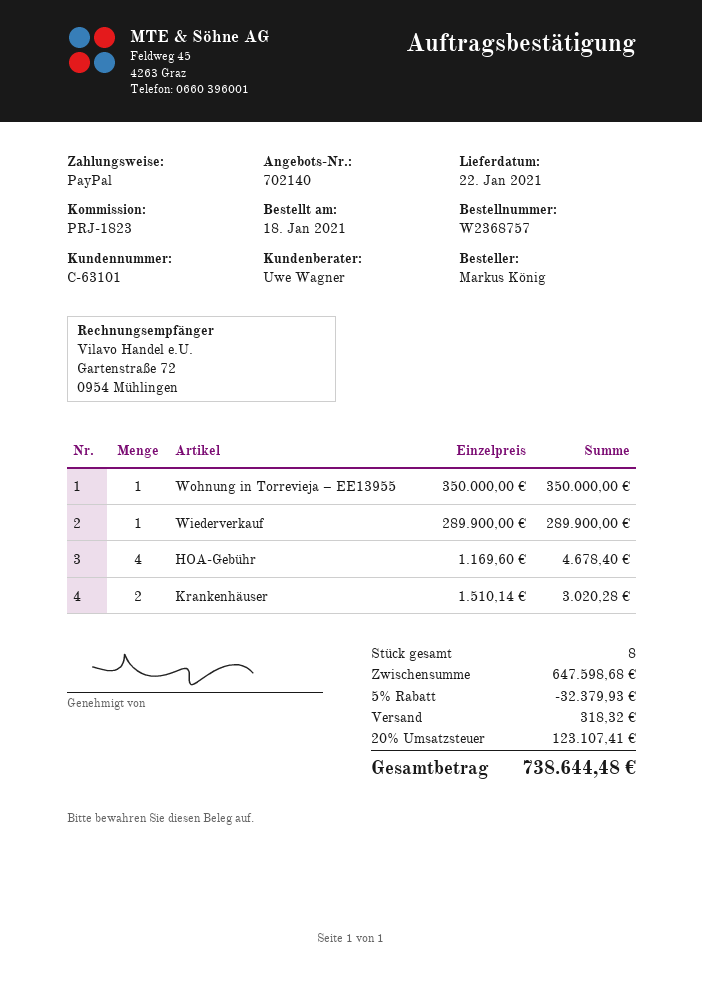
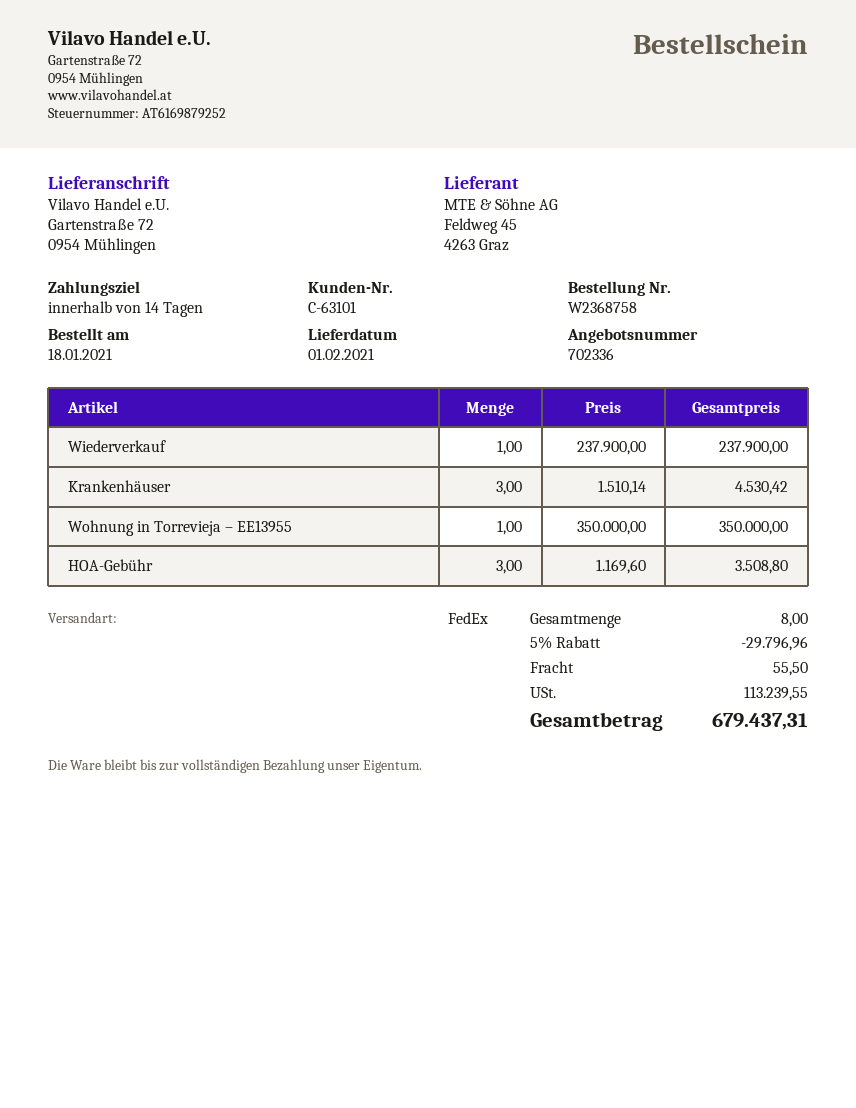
quote number: 702140 -> 702336
order number: W2368757 -> W2368758
delivery date: 2021-01-22 -> 2021-02-01
Wiederverkauf: 1 x 289900.00 = 289900.00 -> 1 x 237900.00 = 237900.00
HOA-Gebühr: 4 x 1169.60 = 4678.40 -> 3 x 1169.60 = 3508.80
Krankenhäuser: 2 x 1510.14 = 3020.28 -> 3 x 1510.14 = 4530.42
discount: 5% = 32379.93 -> 5% = 29796.96
shipping: 318.32 -> 55.50
tax: 123107.41 -> 113239.55
total: 738644.48 -> 679437.31

